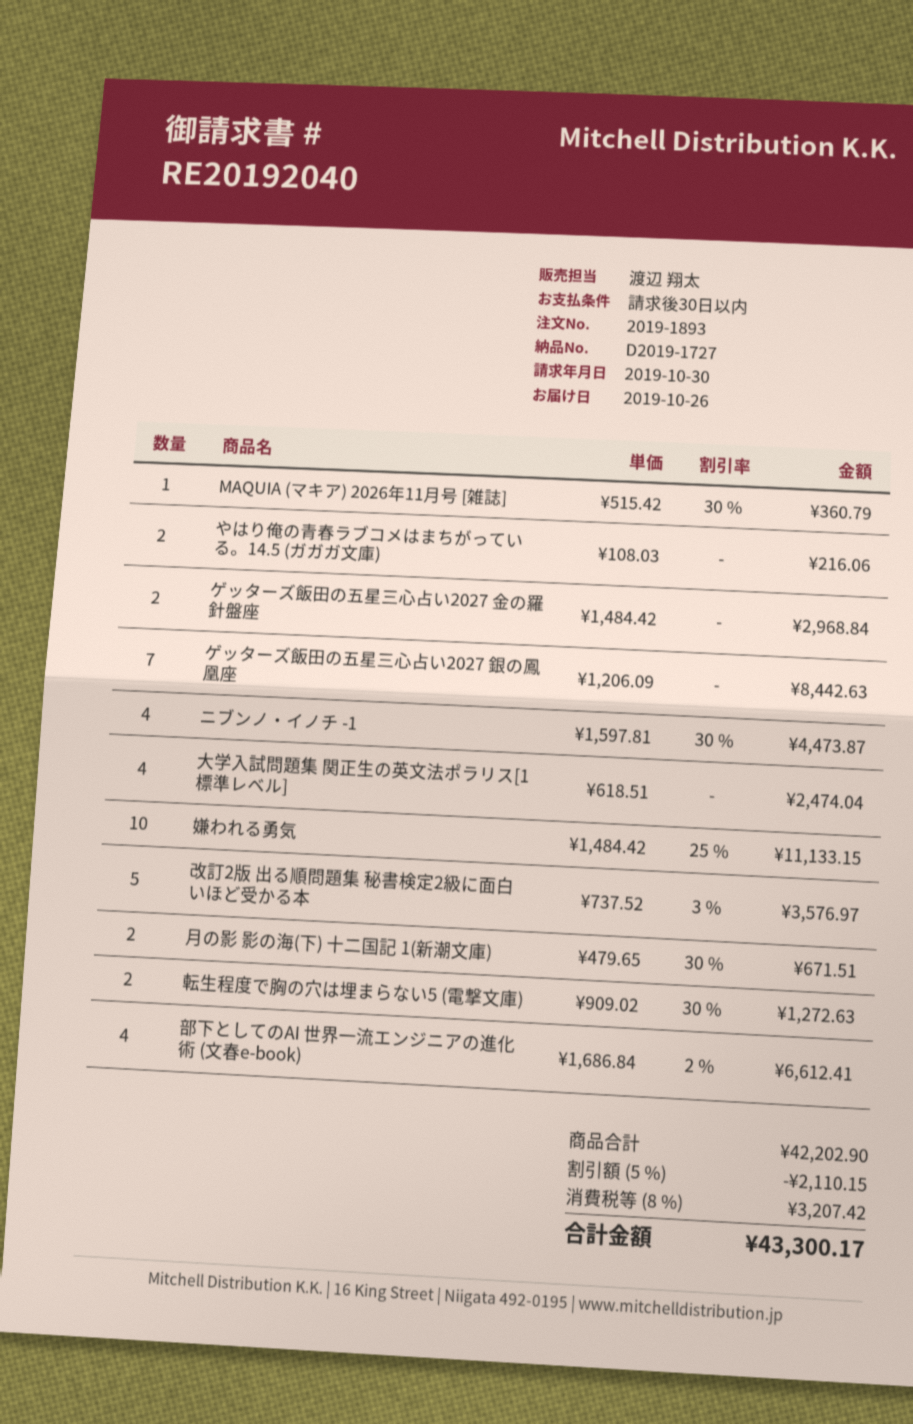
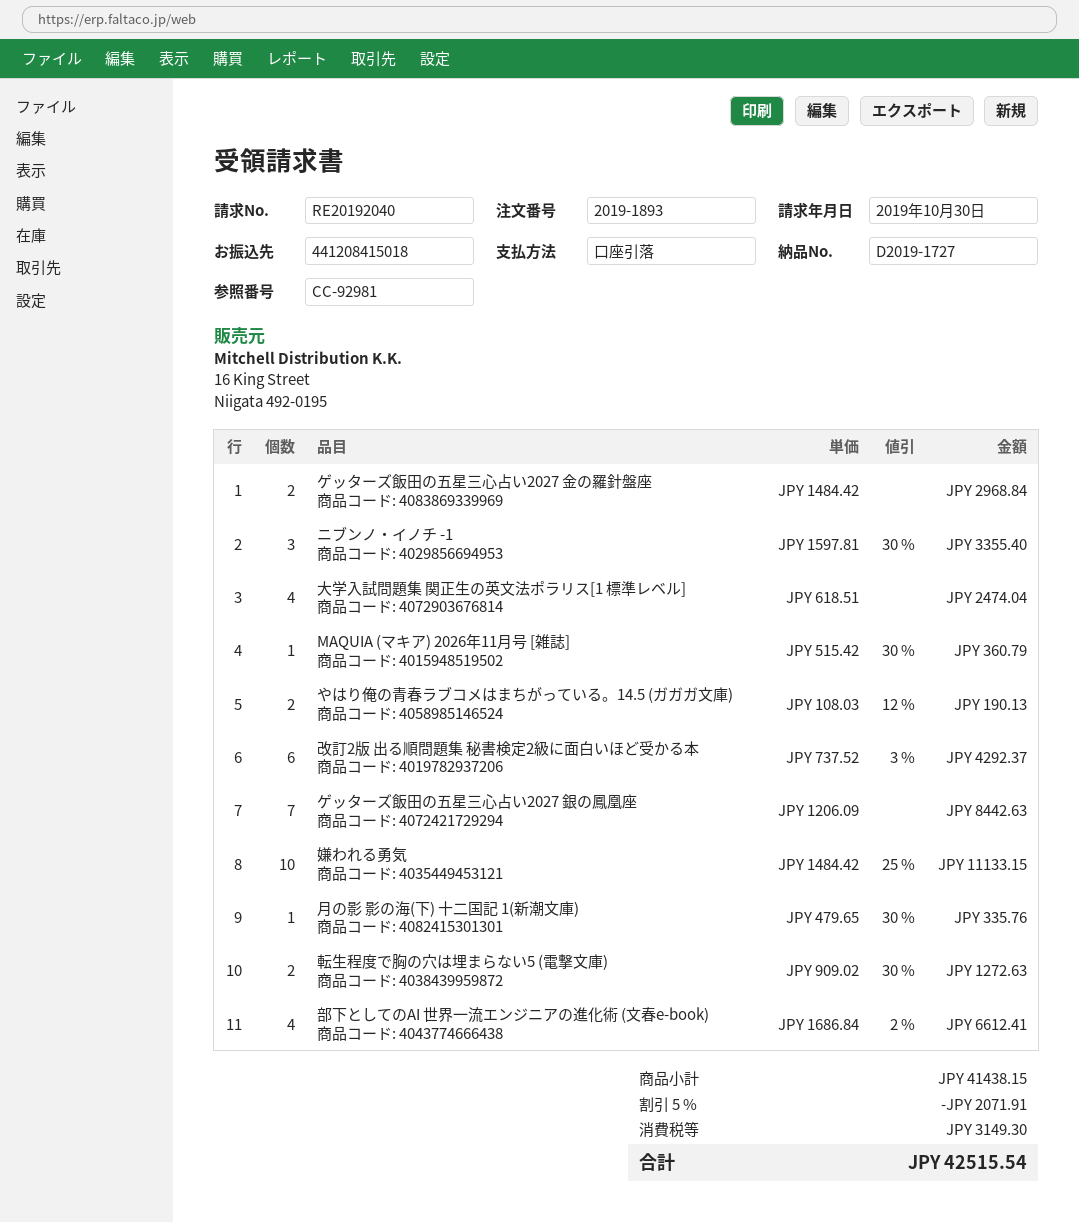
やはり俺の青春ラブコメはまちがっている。14.5 (ガガガ文庫): 2 x 108.03 = 216.06 -> 2 x 108.03 - 12% = 190.13
ニブンノ・イノチ -1: 4 x 1597.81 - 30% = 4473.87 -> 3 x 1597.81 - 30% = 3355.40
改訂2版 出る順問題集 秘書検定2級に面白いほど受かる本: 5 x 737.52 - 3% = 3576.97 -> 6 x 737.52 - 3% = 4292.37
月の影 影の海(下) 十二国記 1(新潮文庫): 2 x 479.65 - 30% = 671.51 -> 1 x 479.65 - 30% = 335.76
subtotal: 42202.90 -> 41438.15
discount: 5% = 2110.15 -> 5% = 2071.91
tax: 3207.42 -> 3149.30
total: 43300.17 -> 42515.54

